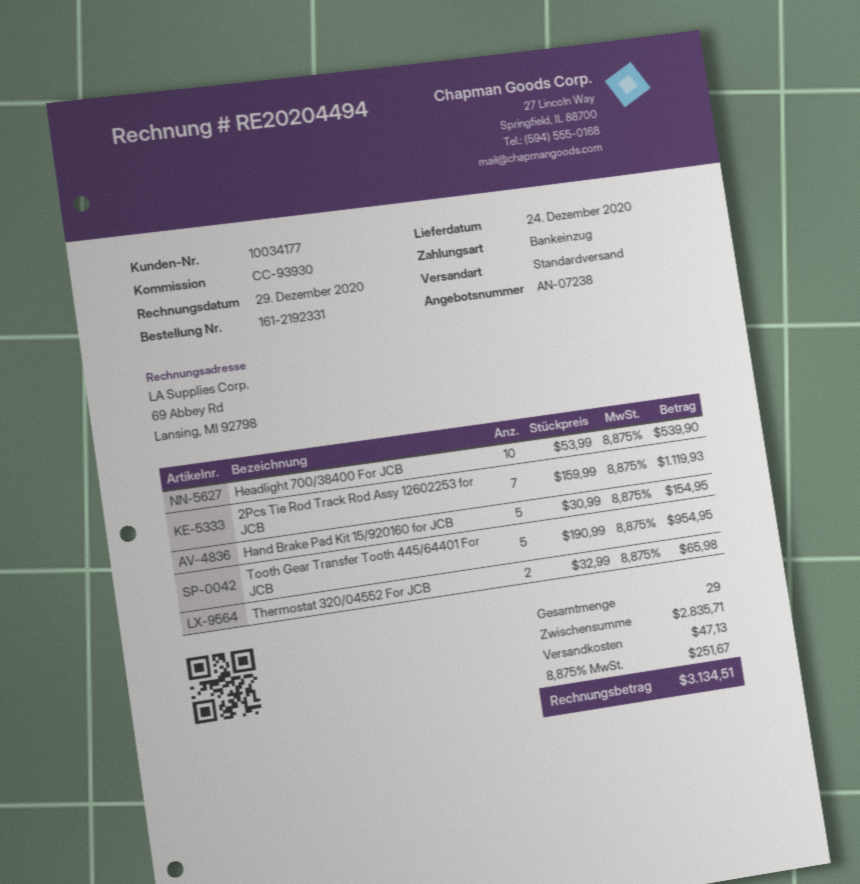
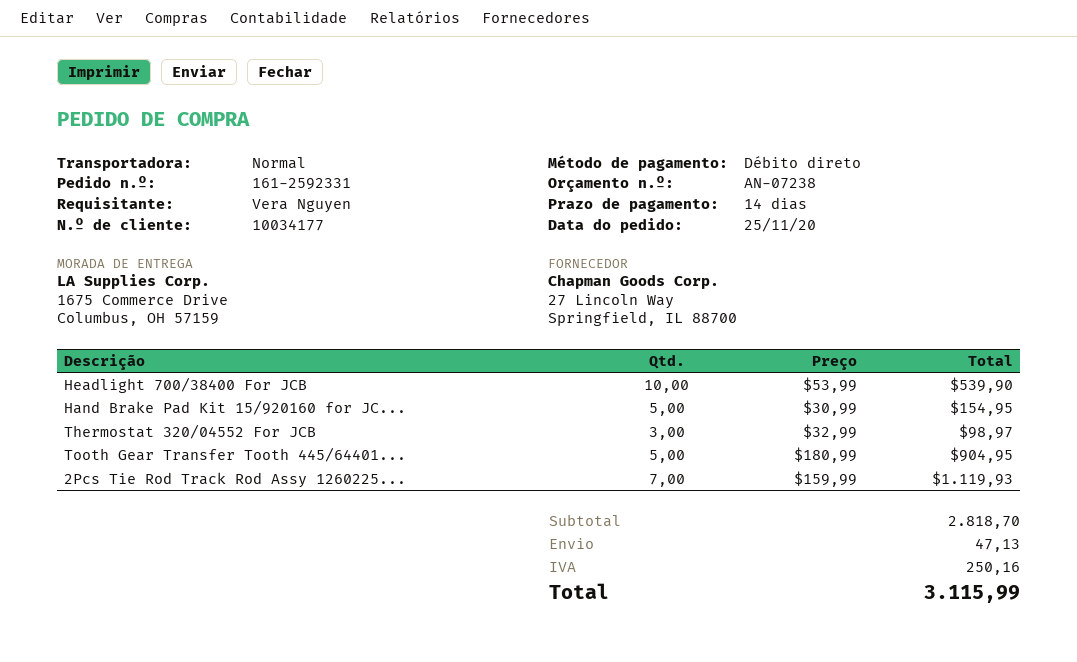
order number: 161-2192331 -> 161-2592331
Tooth Gear Transfer Tooth 445/64401 For JCB: 5 x 190.99 = 954.95 -> 5 x 180.99 = 904.95
Thermostat 320/04552 For JCB: 2 x 32.99 = 65.98 -> 3 x 32.99 = 98.97
subtotal: 2835.71 -> 2818.70
tax: 251.67 -> 250.16
total: 3134.51 -> 3115.99

